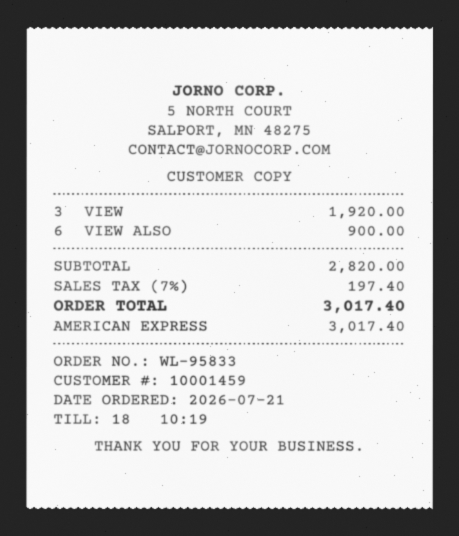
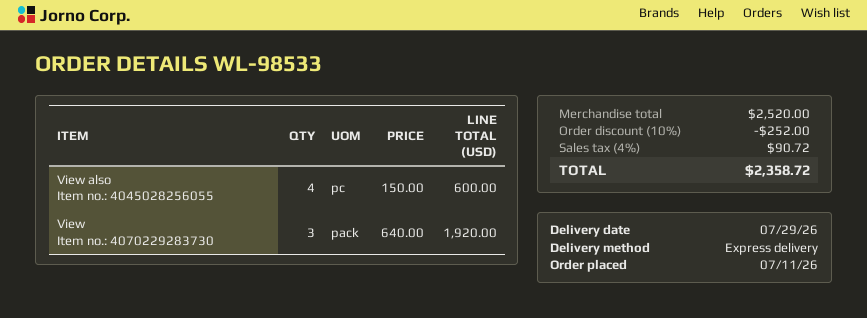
order number: WL-95833 -> WL-98533
order date: 2026-07-21 -> 2026-07-11
VIEW ALSO: 6 for 900.00 -> 4 for 600.00
subtotal: 2820.00 -> 2520.00
discount: none -> 10% = 252.00
tax: 7% = 197.40 -> 4% = 90.72
total: 3017.40 -> 2358.72

